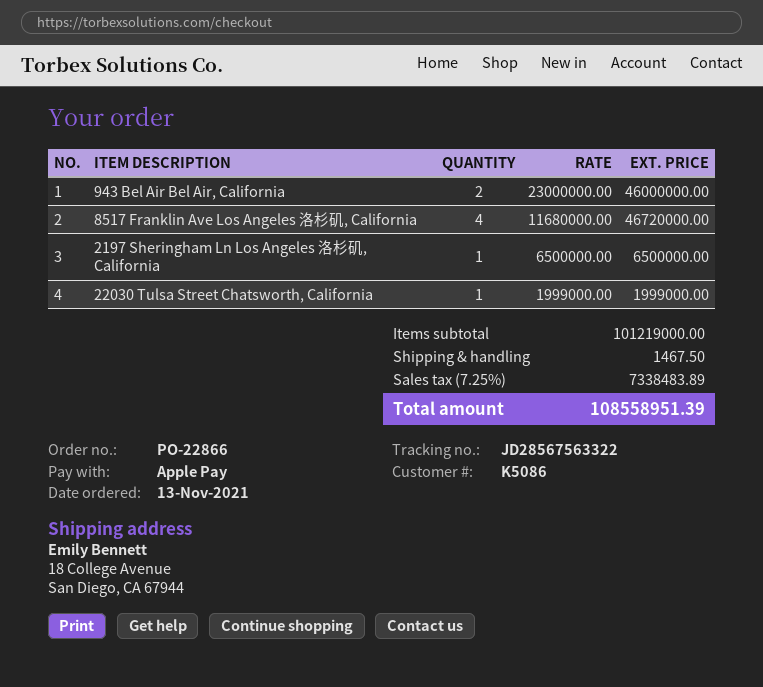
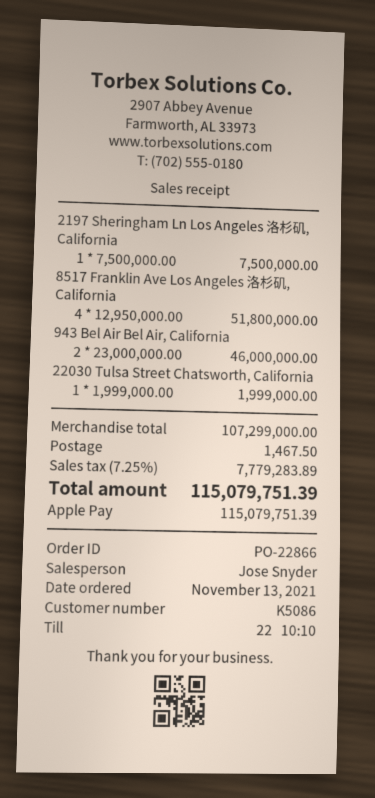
8517 Franklin Ave Los Angeles 洛杉矶, California: 4 x 11680000.00 = 46720000.00 -> 4 x 12950000.00 = 51800000.00
2197 Sheringham Ln Los Angeles 洛杉矶, California: 1 x 6500000.00 = 6500000.00 -> 1 x 7500000.00 = 7500000.00
subtotal: 101219000.00 -> 107299000.00
tax: 7.25% = 7338483.89 -> 7.25% = 7779283.89
total: 108558951.39 -> 115079751.39

